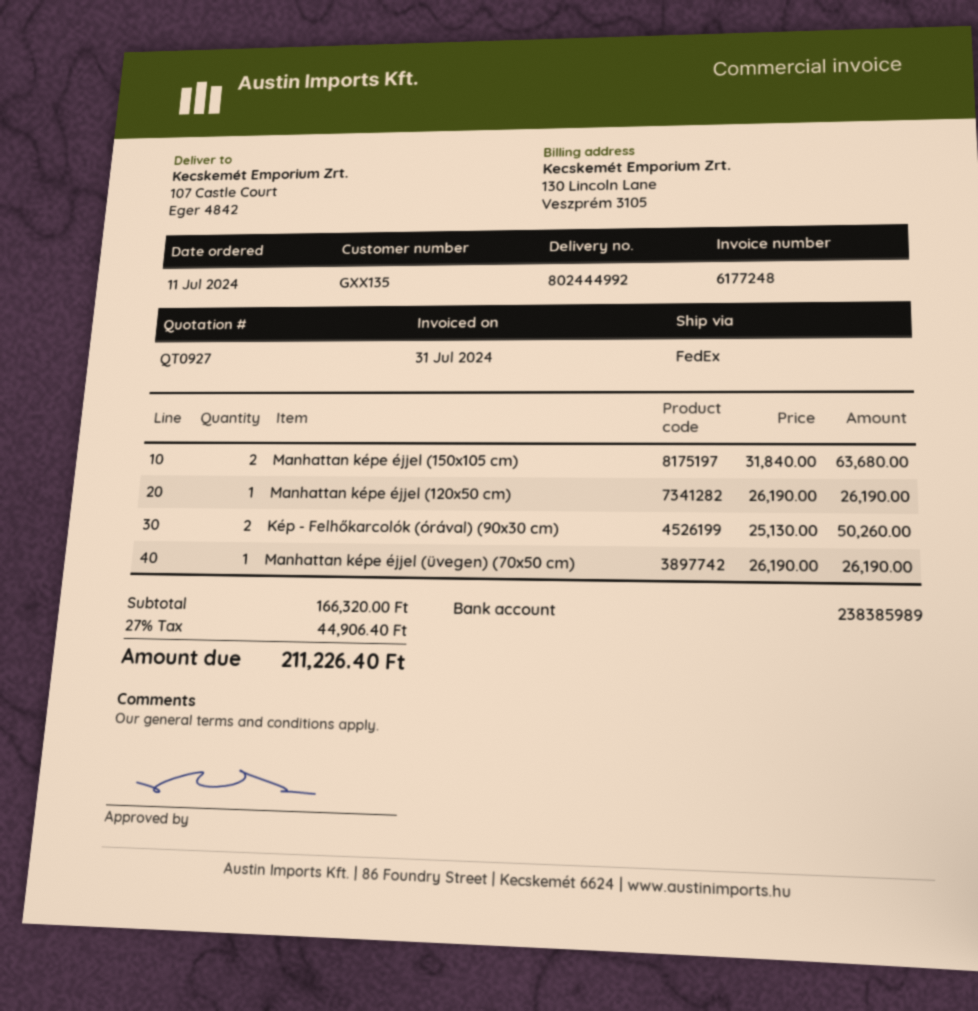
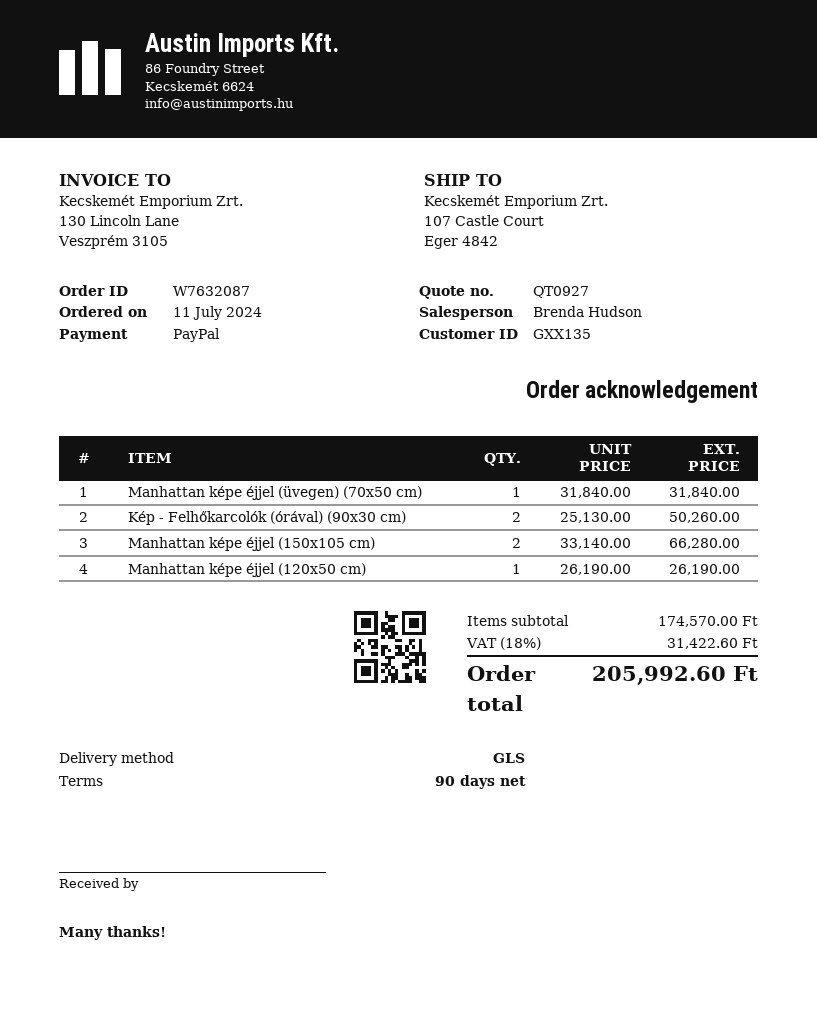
shipping method: FedEx -> GLS
Manhattan képe éjjel (150x105 cm): 2 x 31840.00 = 63680.00 -> 2 x 33140.00 = 66280.00
Manhattan képe éjjel (üvegen) (70x50 cm): 1 x 26190.00 = 26190.00 -> 1 x 31840.00 = 31840.00
subtotal: 166320.00 -> 174570.00
tax: 27% = 44906.40 -> 18% = 31422.60
total: 211226.40 -> 205992.60

